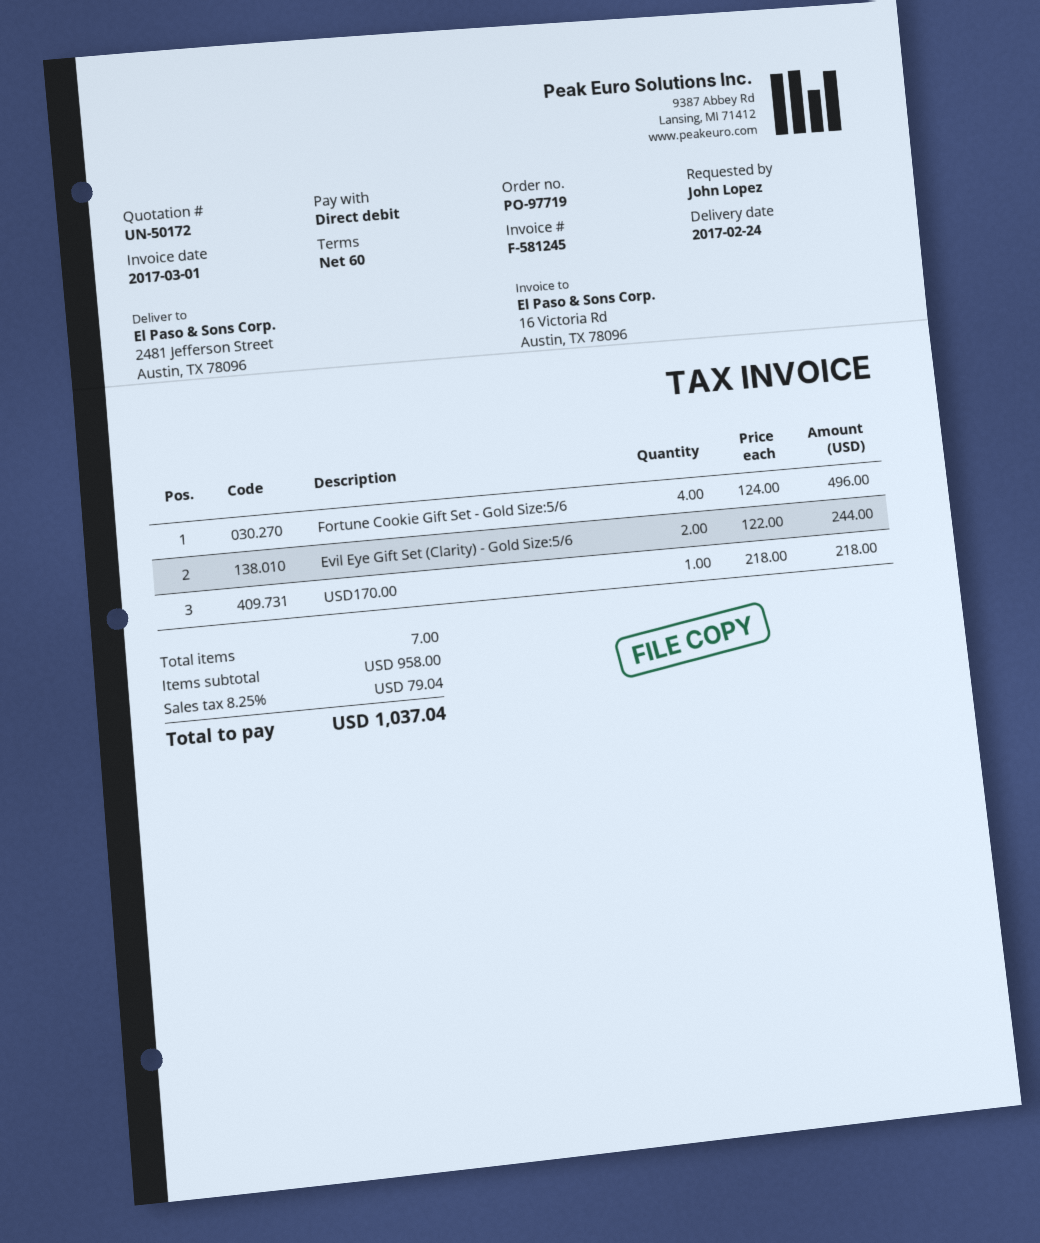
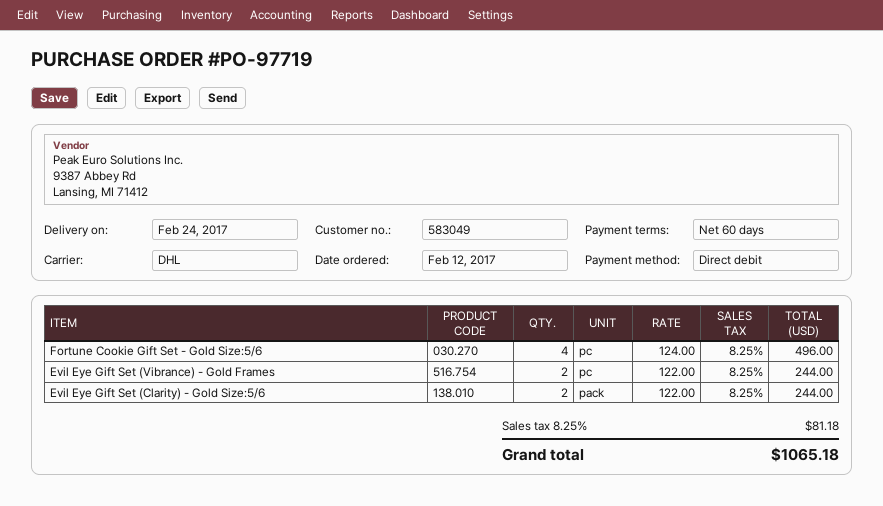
USD170.00: 1 x 218.00 = 218.00 -> none
Evil Eye Gift Set (Vibrance) - Gold Frames: none -> 2 x 122.00 = 244.00
tax: 8.25% = 79.04 -> 8.25% = 81.18
total: 1037.04 -> 1065.18

